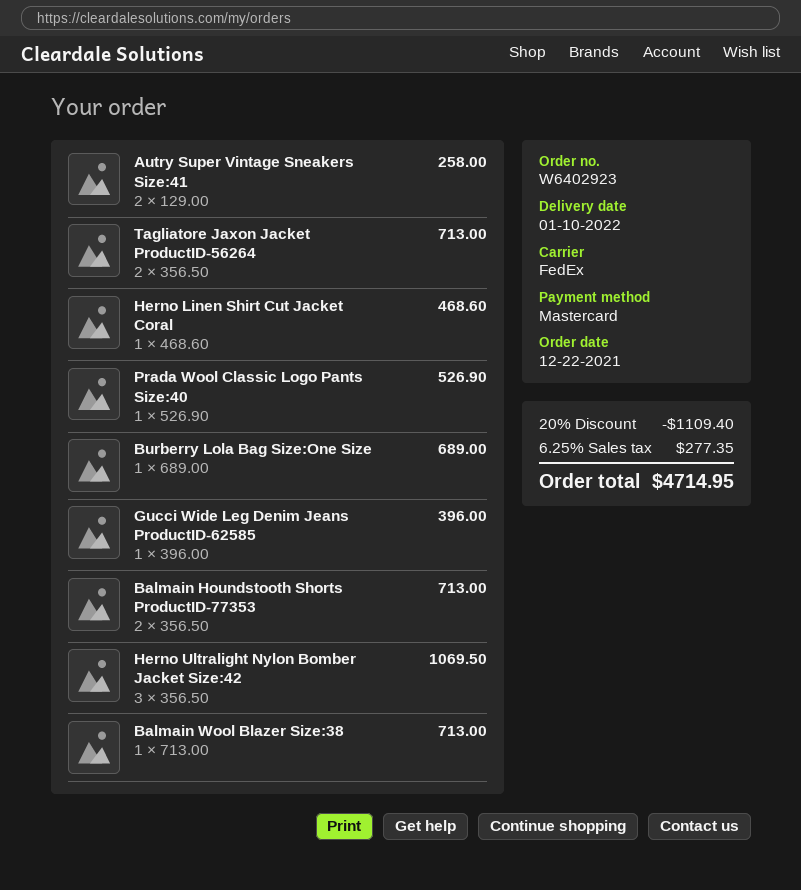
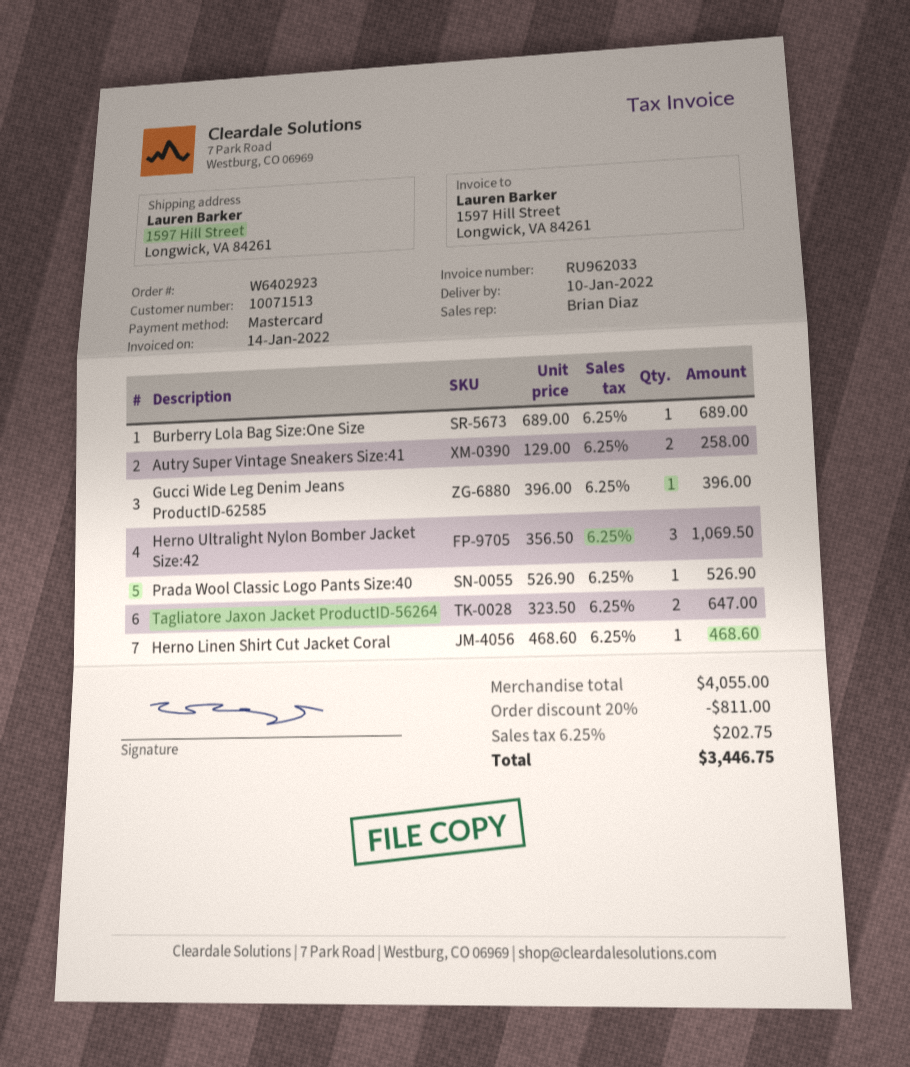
Tagliatore Jaxon Jacket ProductID-56264: 2 x 356.50 = 713.00 -> 2 x 323.50 = 647.00
Balmain Houndstooth Shorts ProductID-77353: 2 x 356.50 = 713.00 -> none
Balmain Wool Blazer Size:38: 1 x 713.00 = 713.00 -> none
discount: 20% = 1109.40 -> 20% = 811.00
tax: 6.25% = 277.35 -> 6.25% = 202.75
total: 4714.95 -> 3446.75

